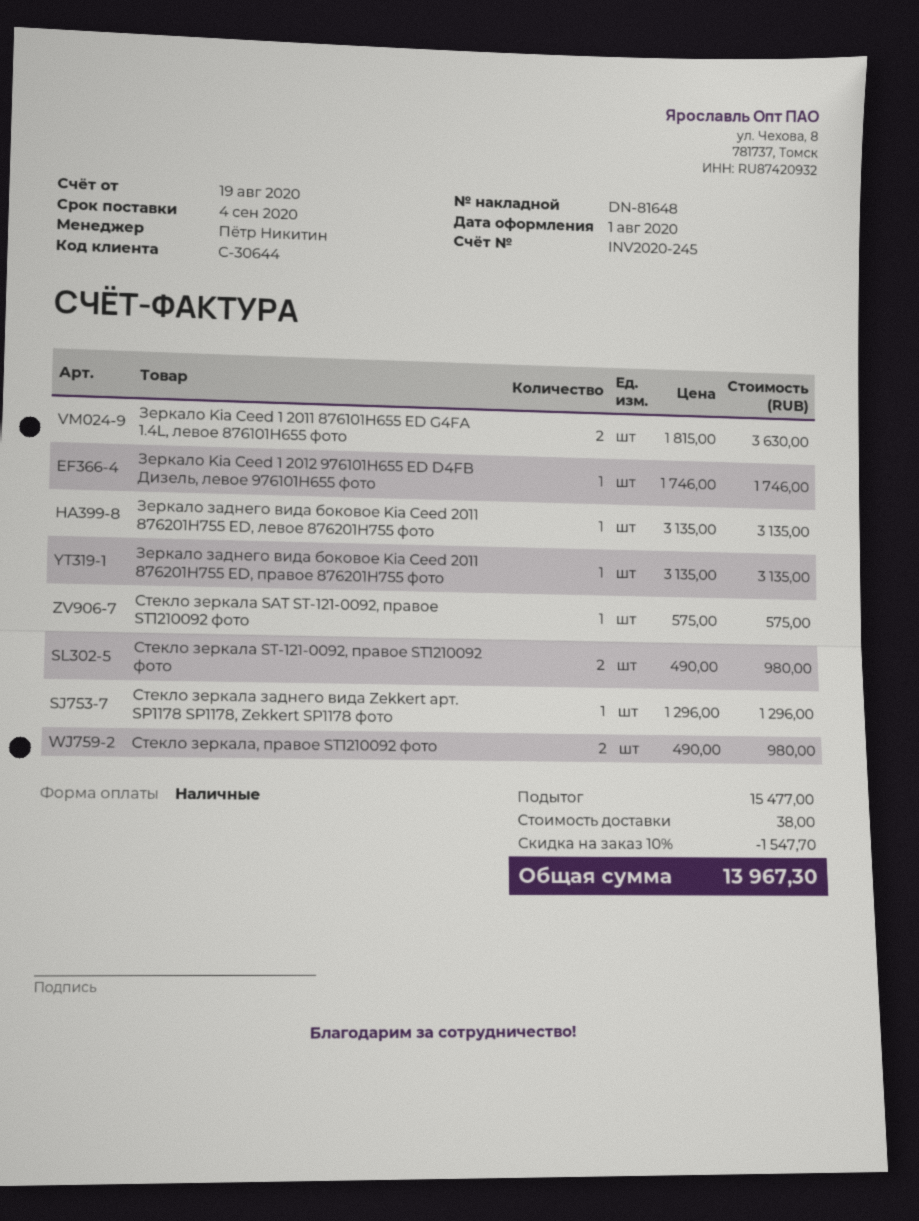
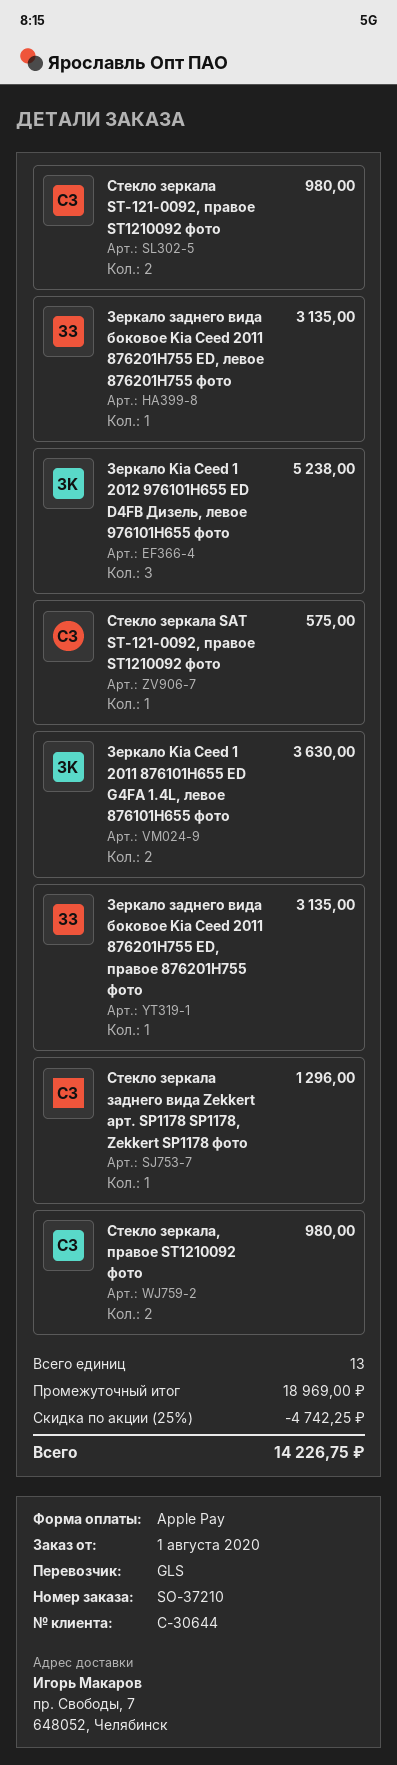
payment method: cash -> Apple Pay
Зеркало Kia Ceed 1 2012 976101H655 ED D4FB Дизель, левое 976101H655 фото: 1 for 1746.00 -> 3 for 5238.00
subtotal: 15477.00 -> 18969.00
discount: 10% = 1547.70 -> 25% = 4742.25
shipping: 38.00 -> none
total: 13967.30 -> 14226.75

